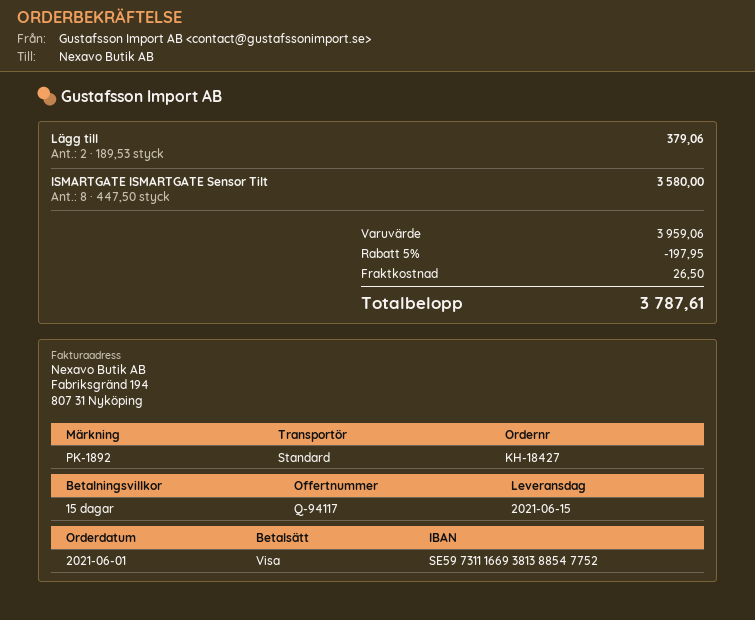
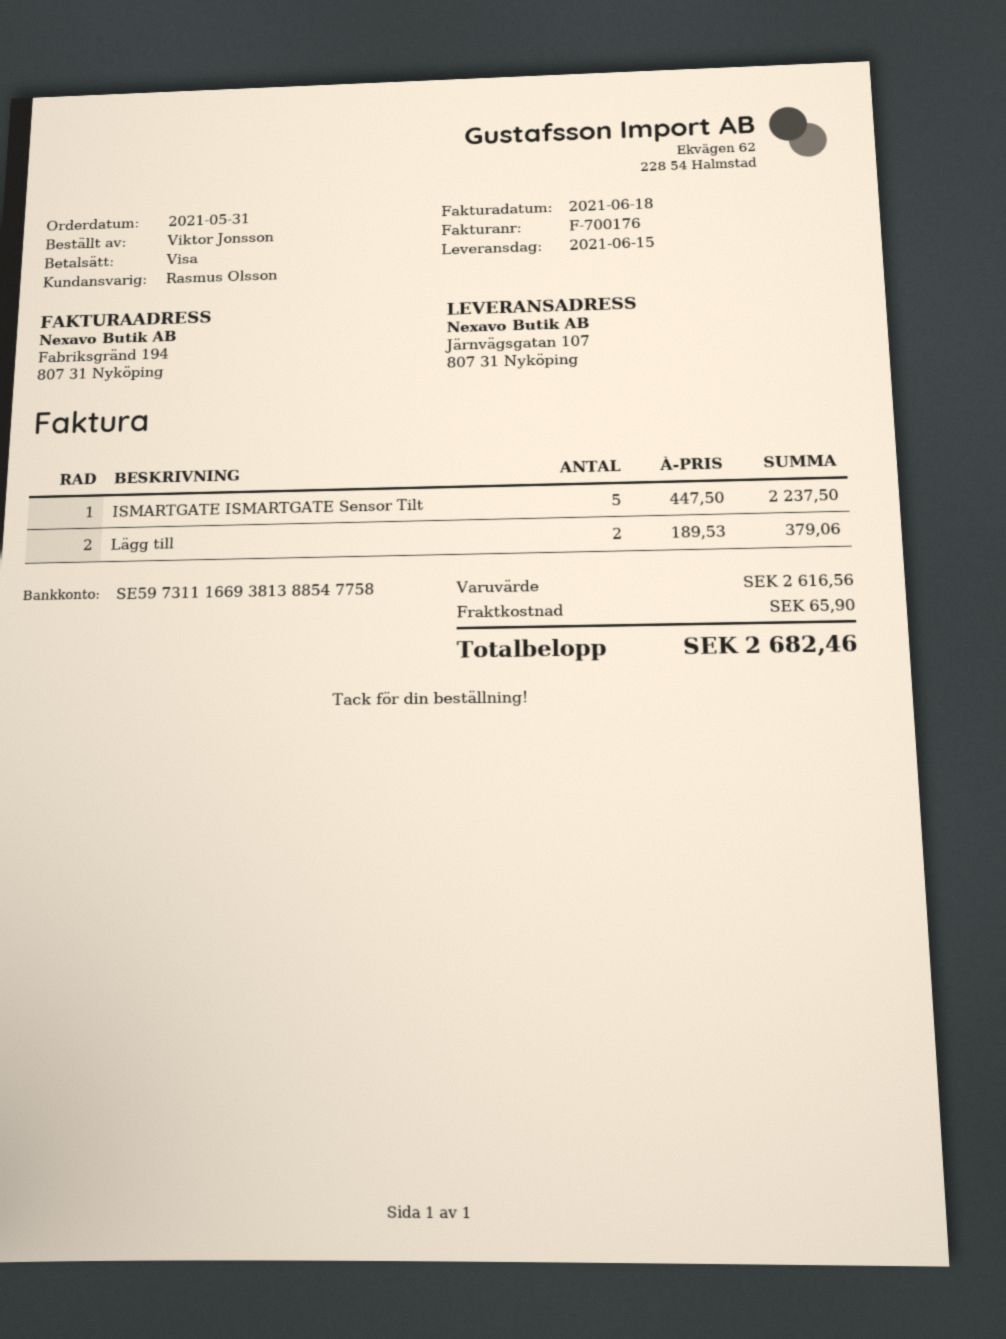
order date: 2021-06-01 -> 2021-05-31
bank account: SE5973111669381388547752 -> SE5973111669381388547758
ISMARTGATE ISMARTGATE Sensor Tilt: 8 x 447.50 = 3580.00 -> 5 x 447.50 = 2237.50
subtotal: 3959.06 -> 2616.56
discount: 5% = 197.95 -> none
shipping: 26.50 -> 65.90
total: 3787.61 -> 2682.46

